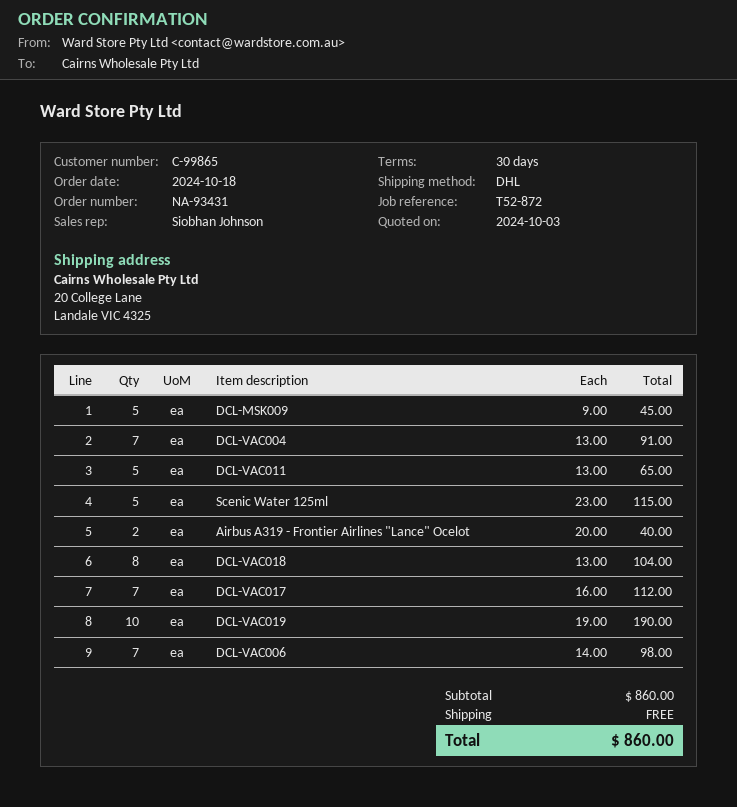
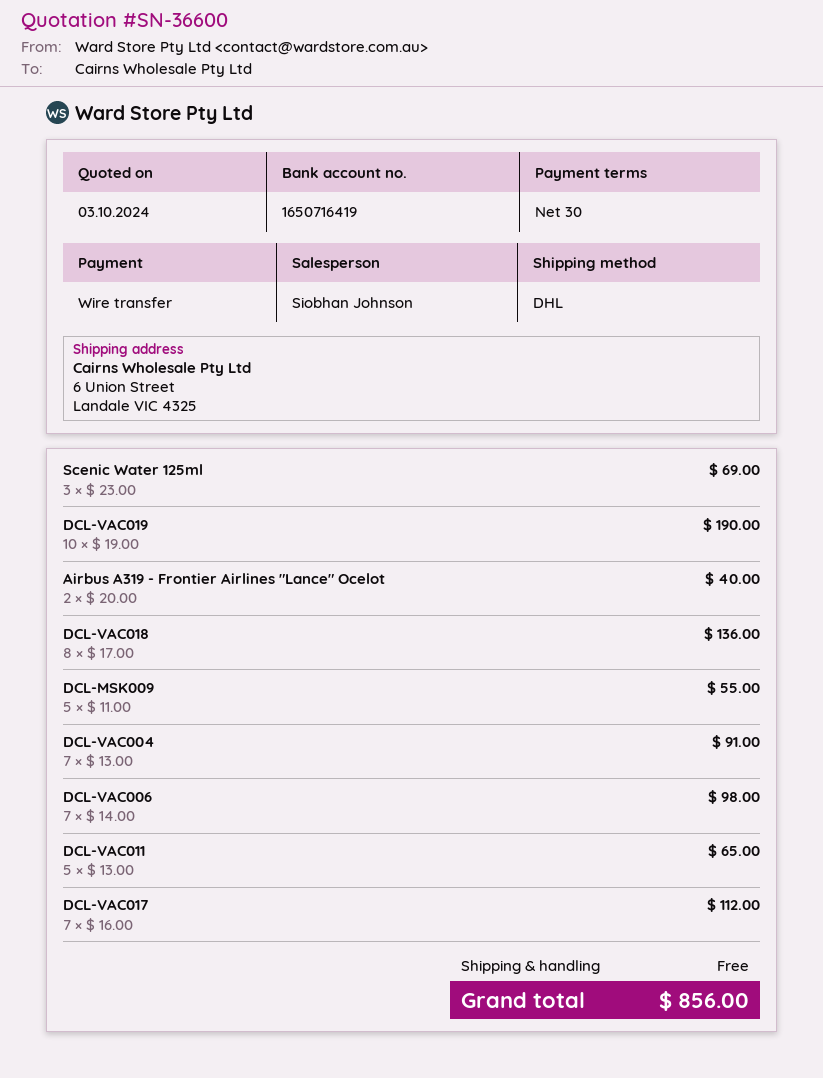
ship to: 20 College Lane, Landale VIC 4325 -> 6 Union Street, Landale VIC 4325
DCL-MSK009: 5 x 9.00 = 45.00 -> 5 x 11.00 = 55.00
Scenic Water 125ml: 5 x 23.00 = 115.00 -> 3 x 23.00 = 69.00
DCL-VAC018: 8 x 13.00 = 104.00 -> 8 x 17.00 = 136.00
total: 860.00 -> 856.00

